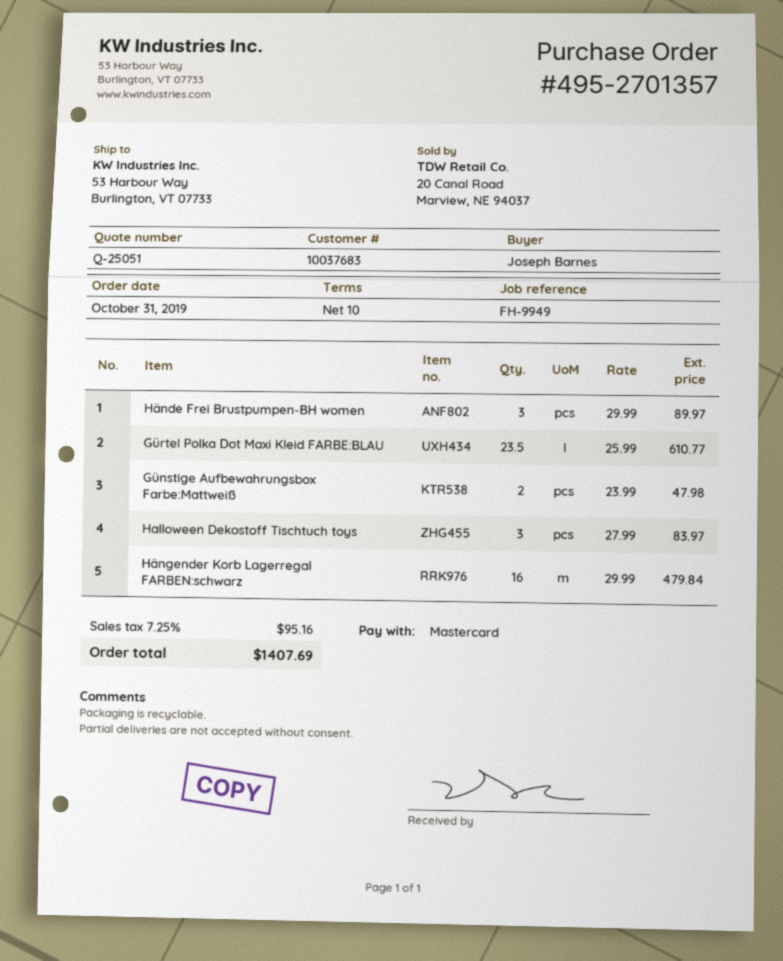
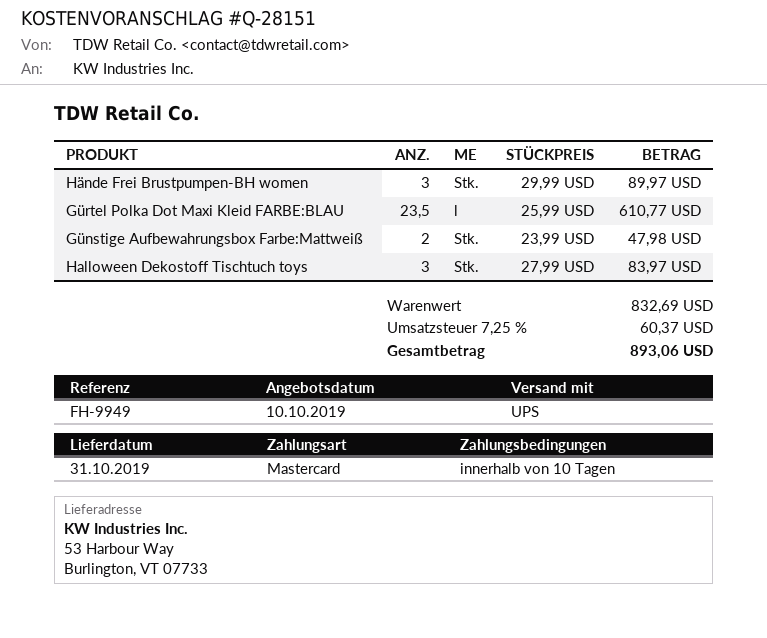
quote number: Q-25051 -> Q-28151
Hängender Korb Lagerregal FARBEN:schwarz: 16 x 29.99 = 479.84 -> none
tax: 7.25% = 95.16 -> 7.25% = 60.37
total: 1407.69 -> 893.06

